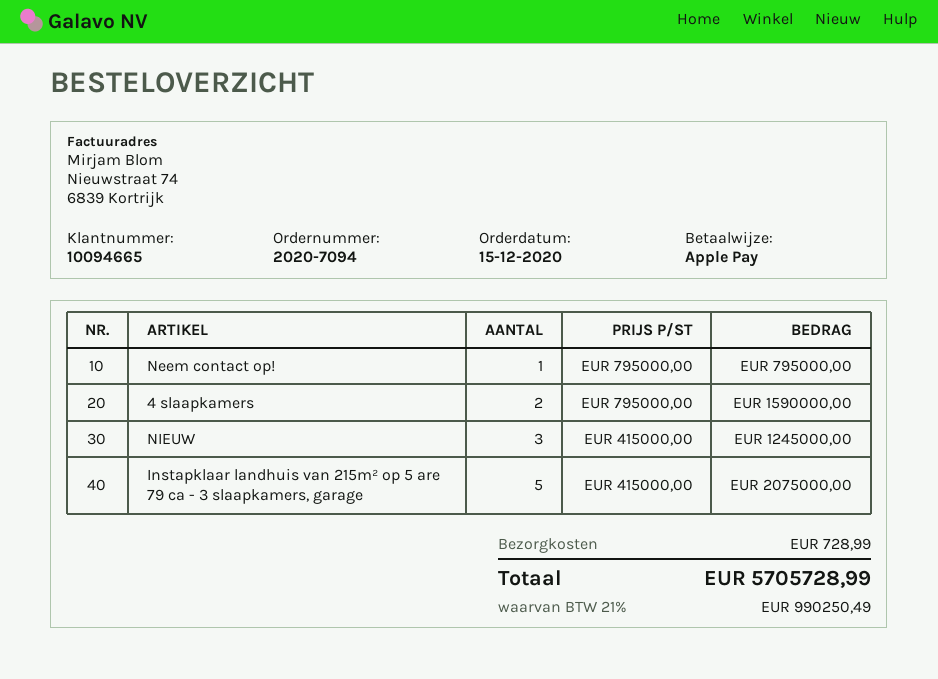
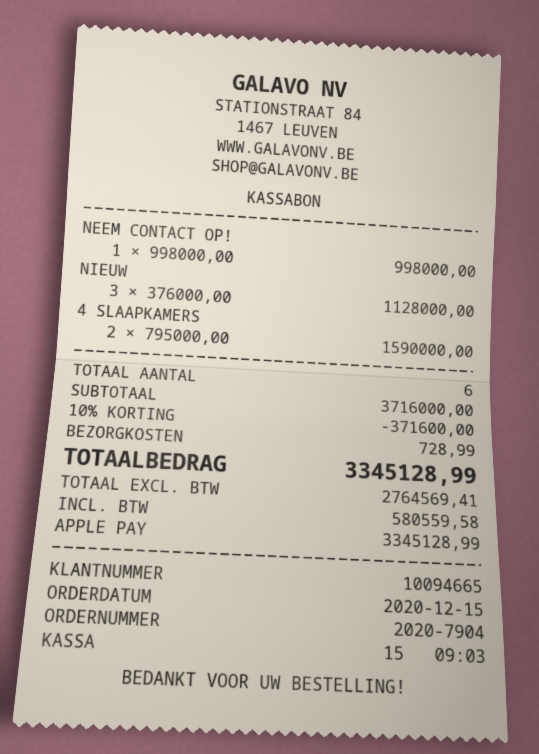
order number: 2020-7094 -> 2020-7904
Neem contact op!: 1 x 795000.00 = 795000.00 -> 1 x 998000.00 = 998000.00
NIEUW: 3 x 415000.00 = 1245000.00 -> 3 x 376000.00 = 1128000.00
Instapklaar landhuis van 215m² op 5 are 79 ca - 3 slaapkamers, garage: 5 x 415000.00 = 2075000.00 -> none
discount: none -> 10% = 371600.00
tax: 990250.49 -> 580559.58
total: 5705728.99 -> 3345128.99

